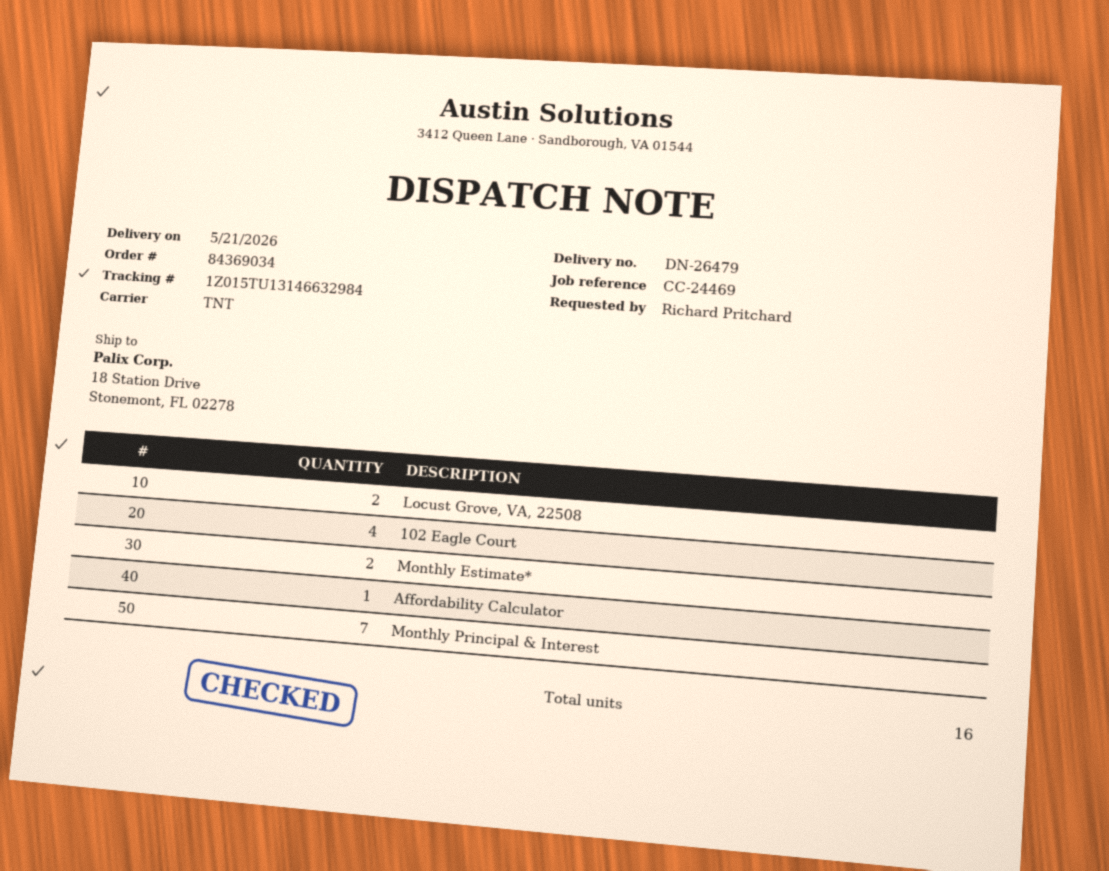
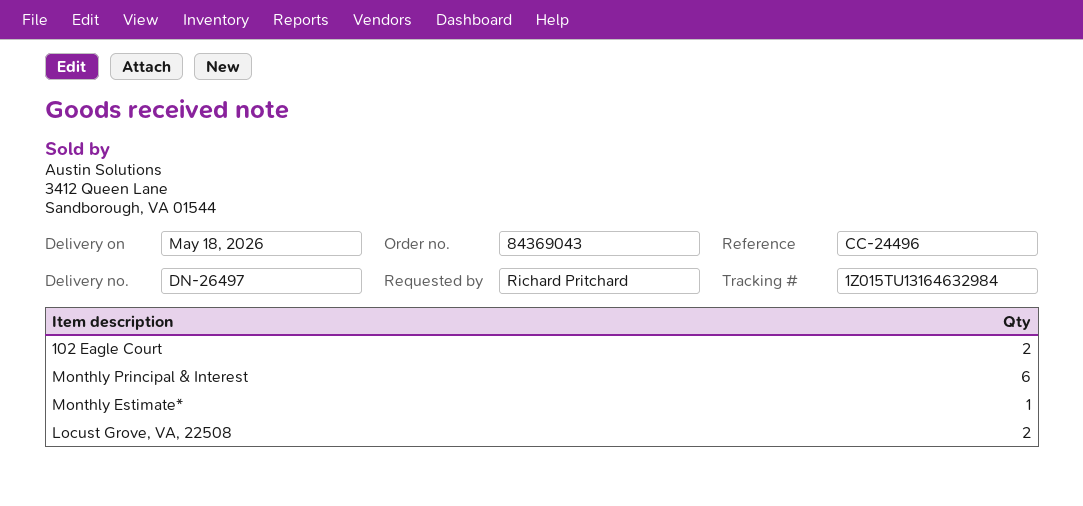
order number: 84369034 -> 84369043
delivery note number: DN-26479 -> DN-26497
delivery date: 2026-05-21 -> 2026-05-18
reference: CC-24469 -> CC-24496
tracking number: 1Z015TU13146632984 -> 1Z015TU13164632984
102 Eagle Court: 4 -> 2
Monthly Estimate*: 2 -> 1
Affordability Calculator: 1 -> none
Monthly Principal & Interest: 7 -> 6

